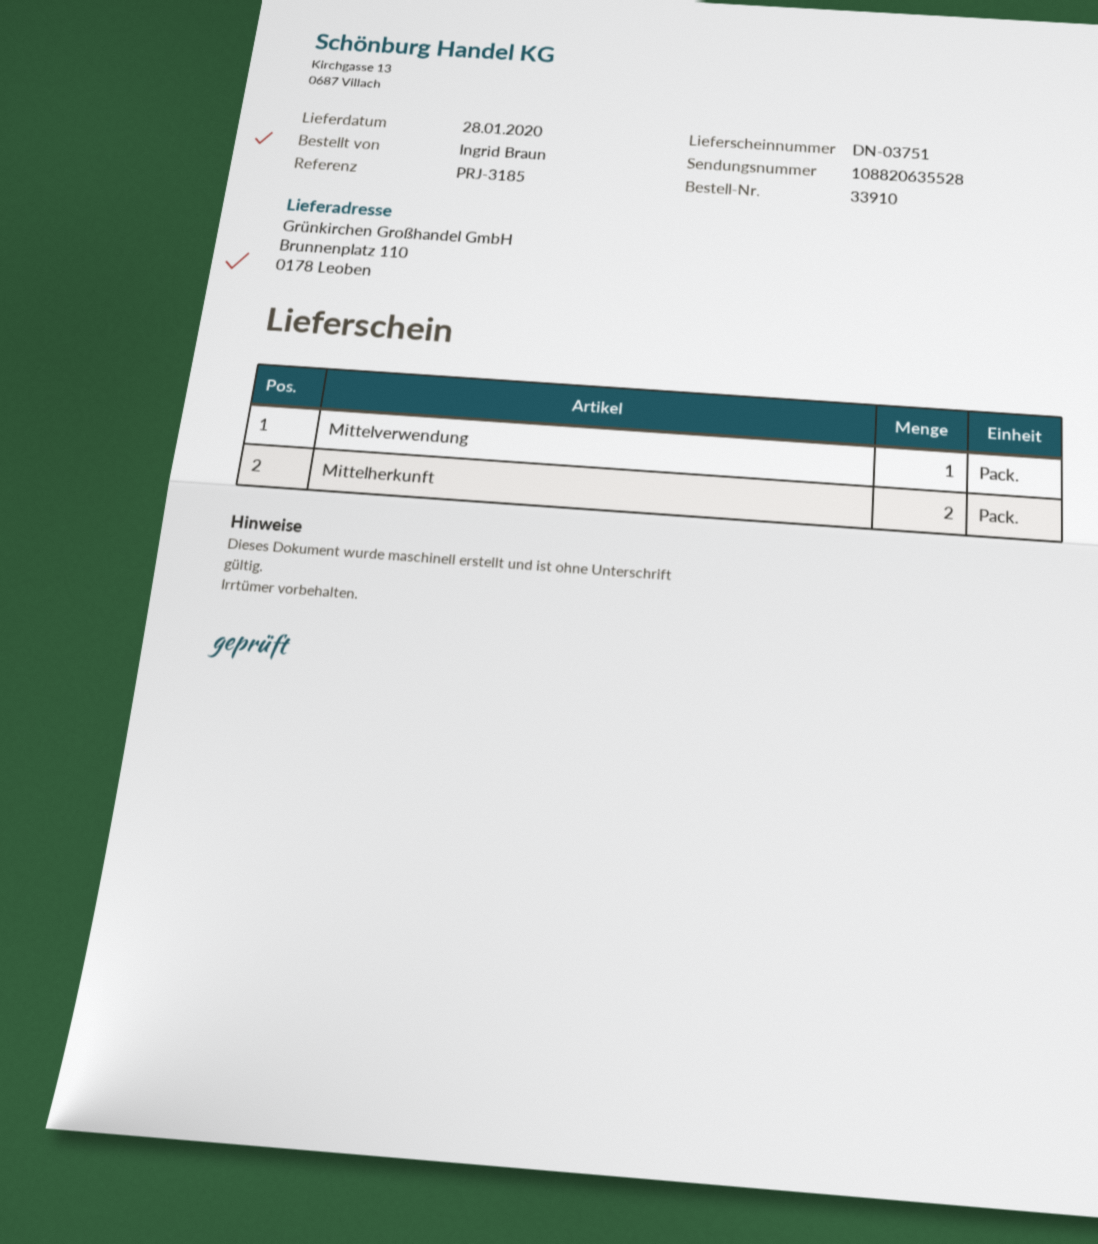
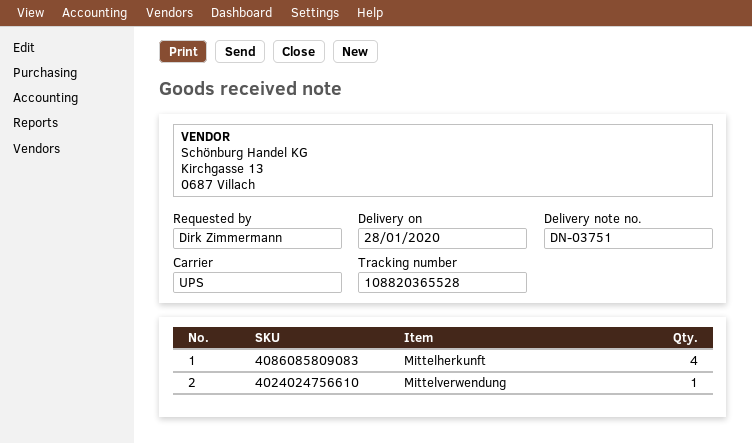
ordered by: Ingrid Braun -> Dirk Zimmermann
tracking number: 108820635528 -> 108820365528
Mittelherkunft: 2 -> 4

